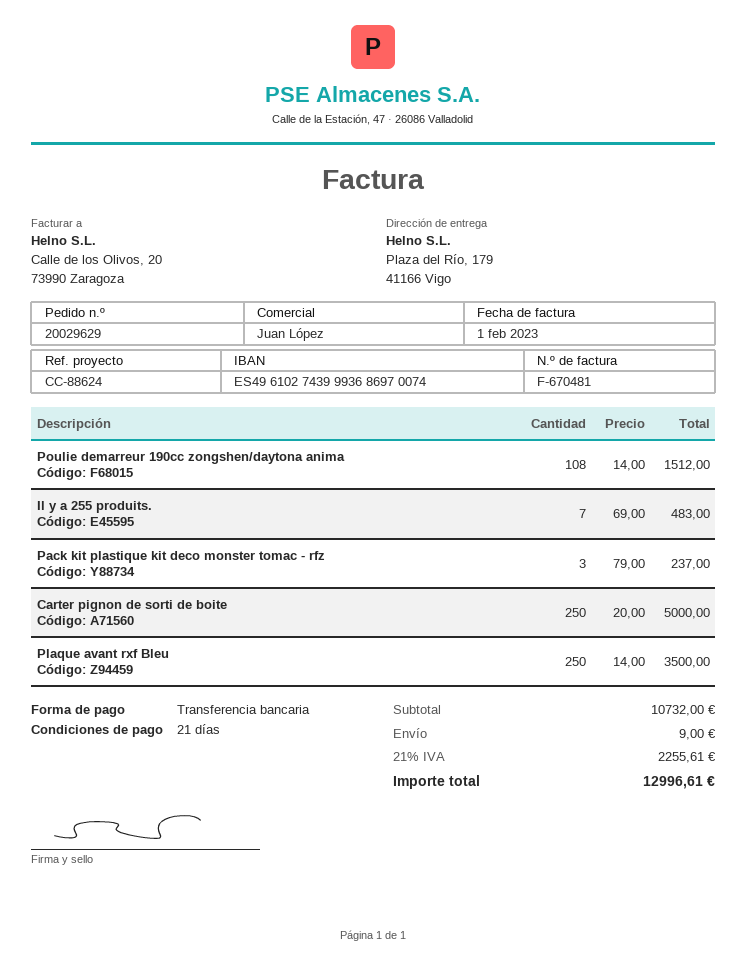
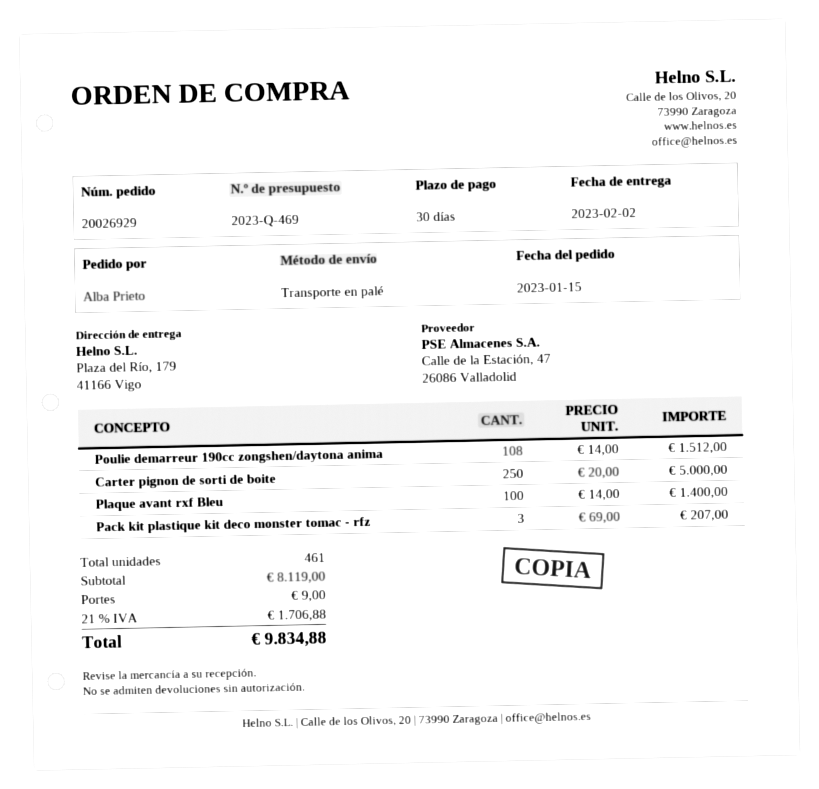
order number: 20029629 -> 20026929
payment terms: 21 days -> 30 days
Il y a 255 produits.: 7 x 69.00 = 483.00 -> none
Pack kit plastique kit deco monster tomac - rfz: 3 x 79.00 = 237.00 -> 3 x 69.00 = 207.00
Plaque avant rxf Bleu: 250 x 14.00 = 3500.00 -> 100 x 14.00 = 1400.00
subtotal: 10732.00 -> 8119.00
tax: 21% = 2255.61 -> 21% = 1706.88
total: 12996.61 -> 9834.88

